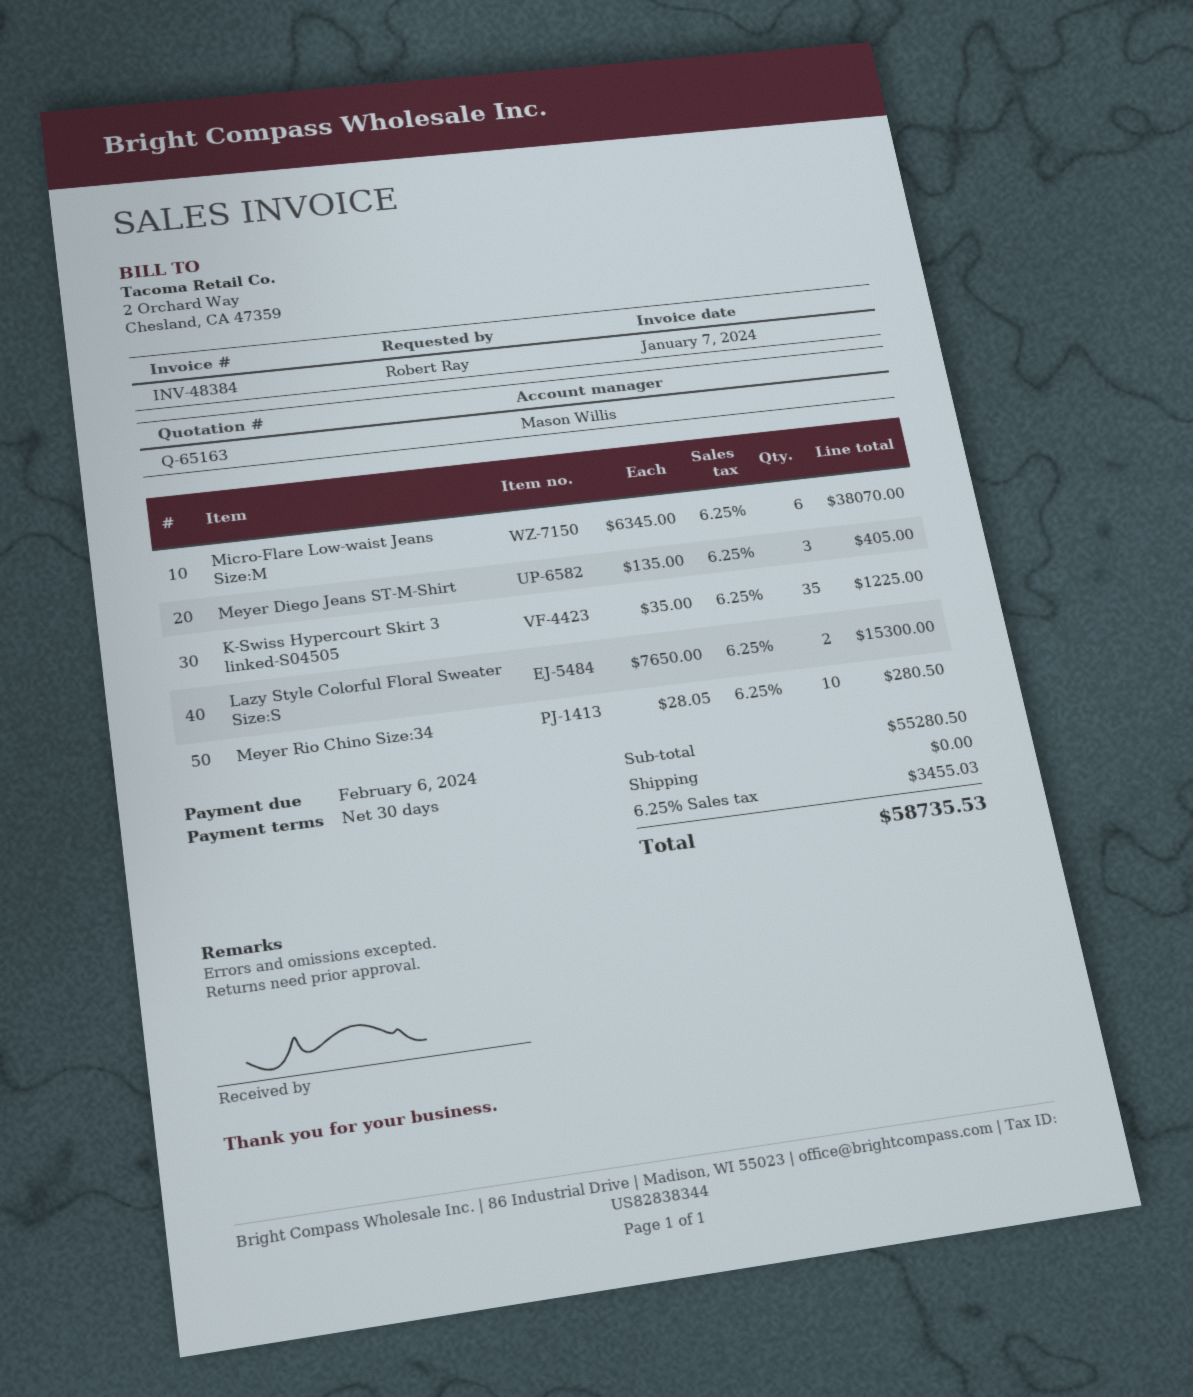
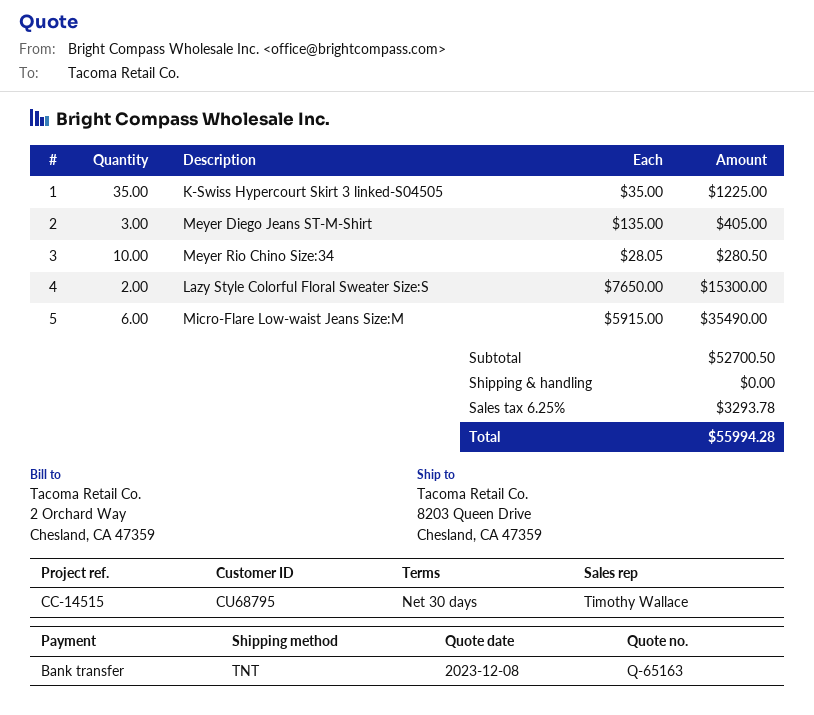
sales rep: Mason Willis -> Timothy Wallace
Micro-Flare Low-waist Jeans Size:M: 6 x 6345.00 = 38070.00 -> 6 x 5915.00 = 35490.00
subtotal: 55280.50 -> 52700.50
tax: 6.25% = 3455.03 -> 6.25% = 3293.78
total: 58735.53 -> 55994.28

